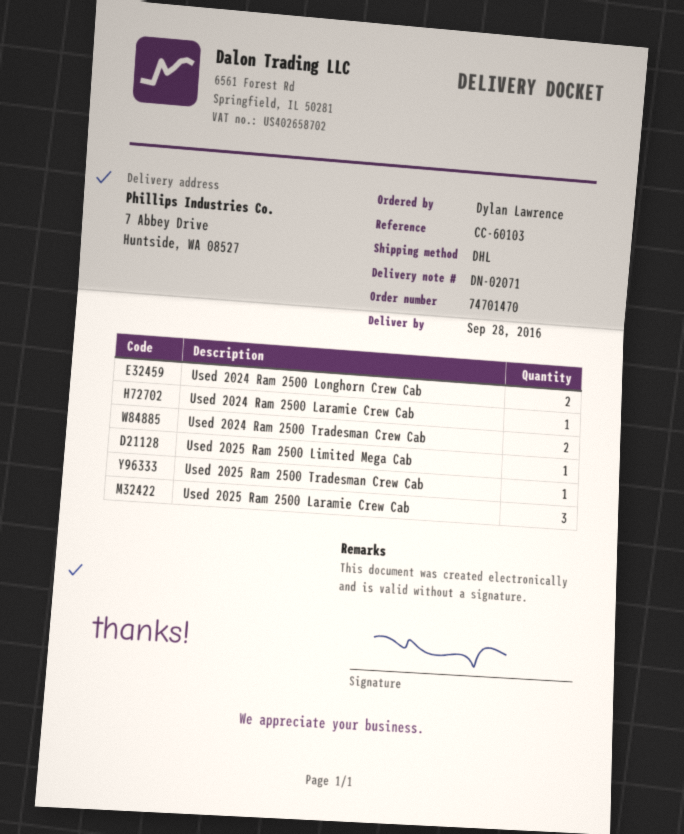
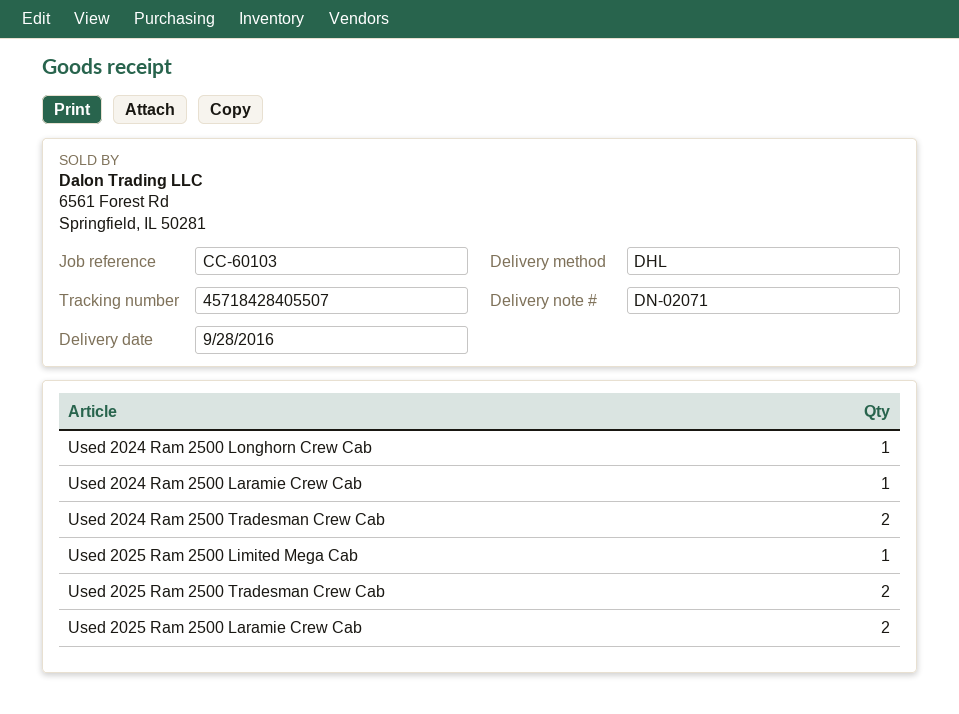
Used 2024 Ram 2500 Longhorn Crew Cab: 2 -> 1
Used 2025 Ram 2500 Tradesman Crew Cab: 1 -> 2
Used 2025 Ram 2500 Laramie Crew Cab: 3 -> 2

